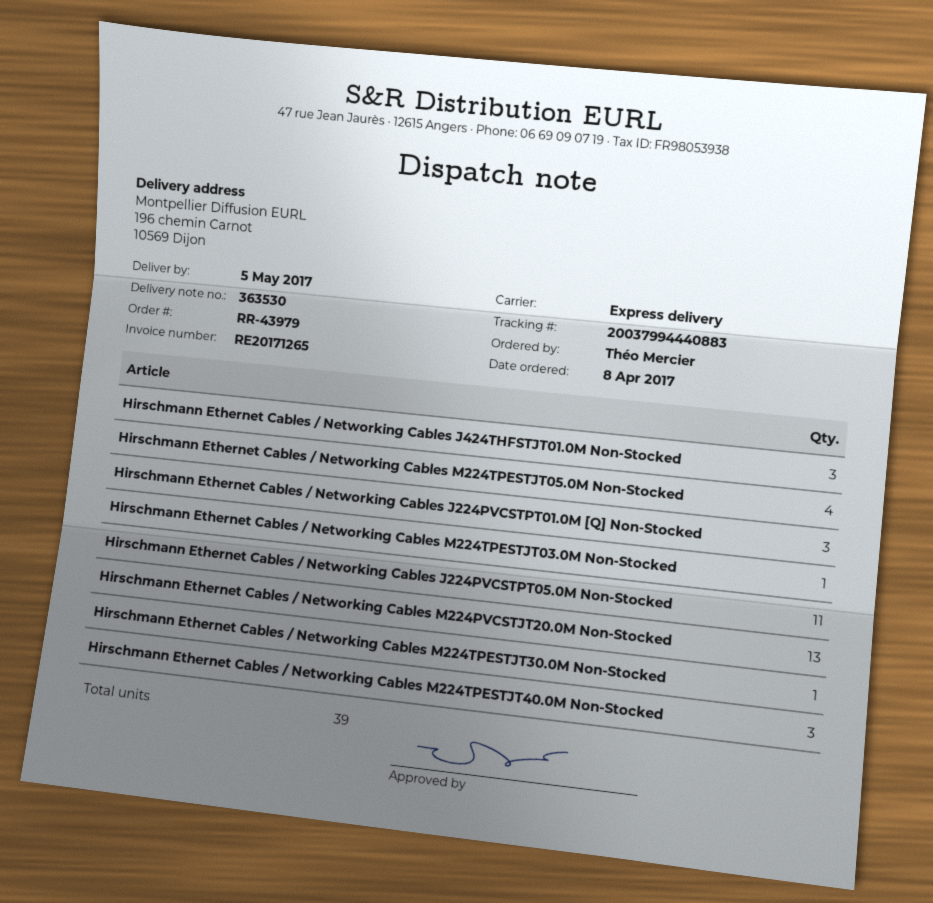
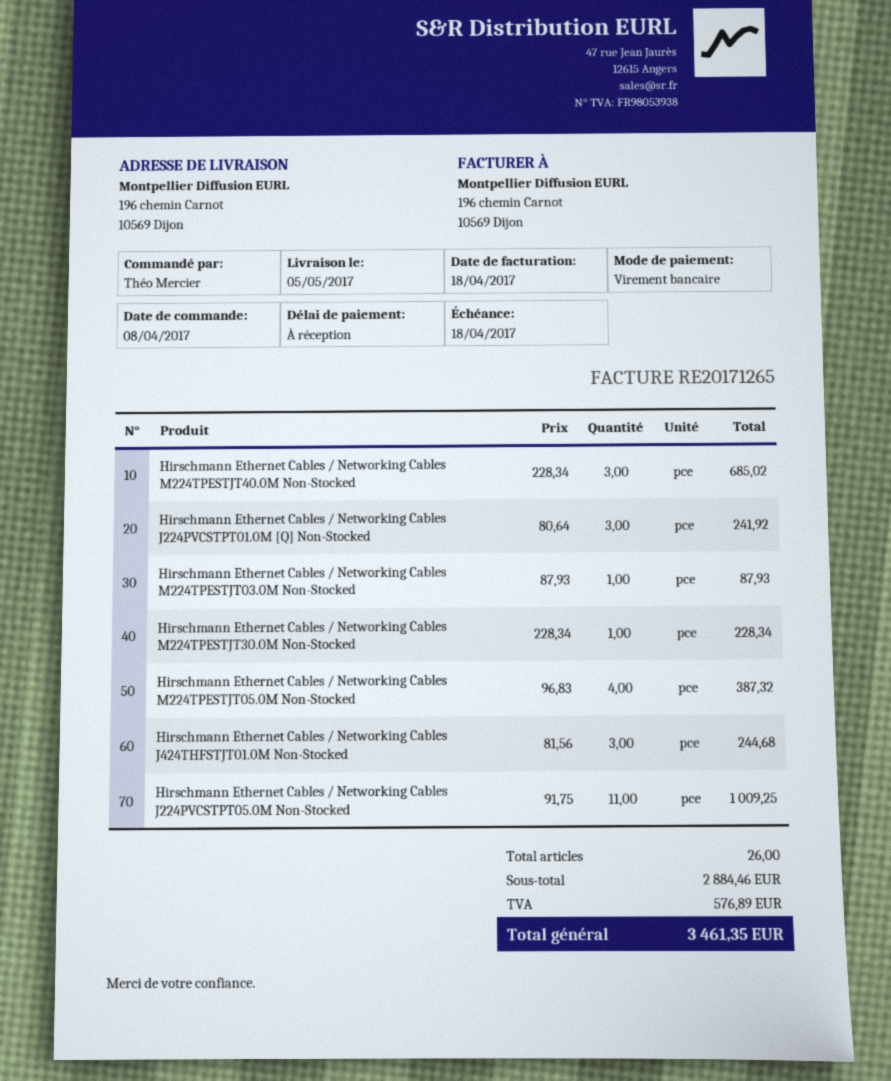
Hirschmann Ethernet Cables / Networking Cables M224PVCSTJT20.0M Non-Stocked: 13 -> none
total quantity: 39 -> 26

